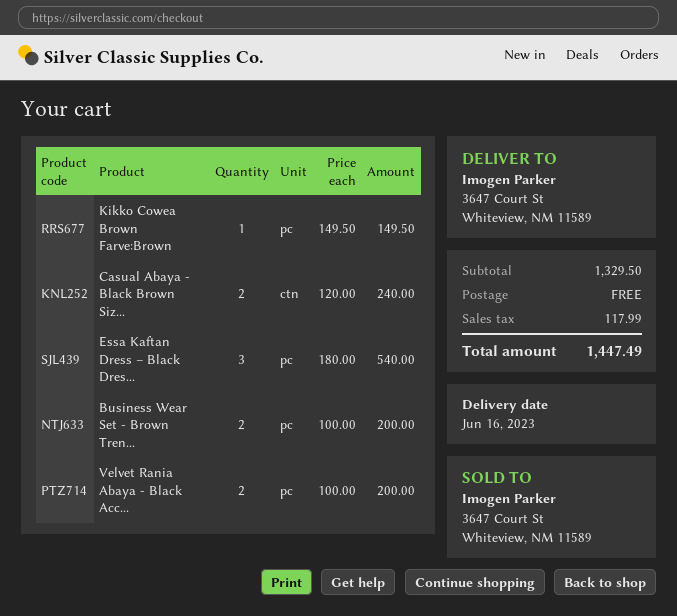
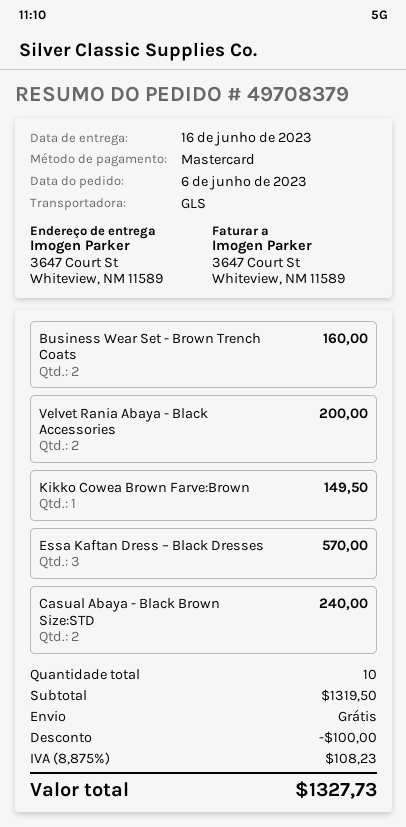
Essa Kaftan Dress – Black Dres...: 3 for 540.00 -> 3 for 570.00
Business Wear Set - Brown Tren...: 2 for 200.00 -> 2 for 160.00
subtotal: 1329.50 -> 1319.50
discount: none -> 100.00
tax: 117.99 -> 108.23
total: 1447.49 -> 1327.73

